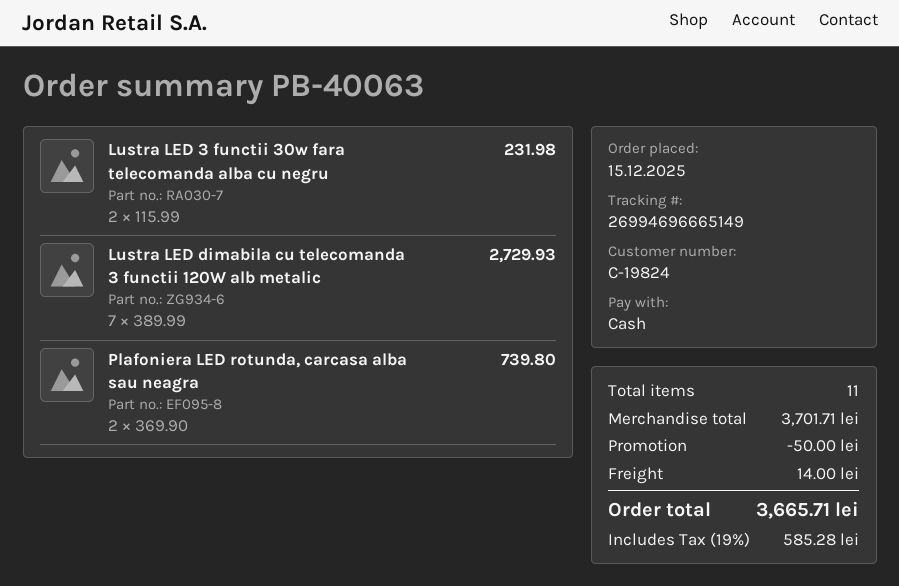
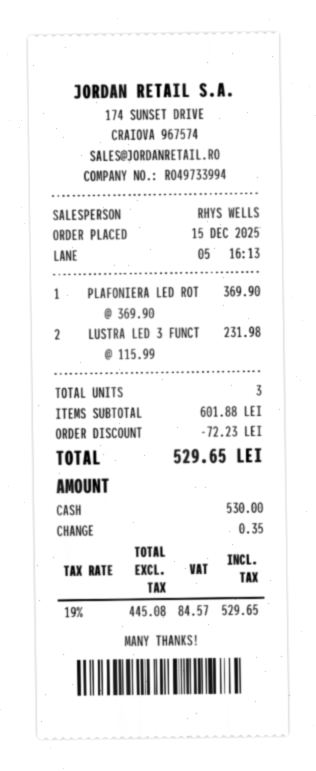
Lustra LED dimabila cu telecomanda 3 functii 120W alb metalic: 7 x 389.99 = 2729.93 -> none
Plafoniera LED rotunda, carcasa alba sau neagra: 2 x 369.90 = 739.80 -> 1 x 369.90 = 369.90
total quantity: 11 -> 3
subtotal: 3701.71 -> 601.88
discount: 50.00 -> 72.23
shipping: 14.00 -> none
tax: 19% = 585.28 -> 19% = 84.57
total: 3665.71 -> 529.65

